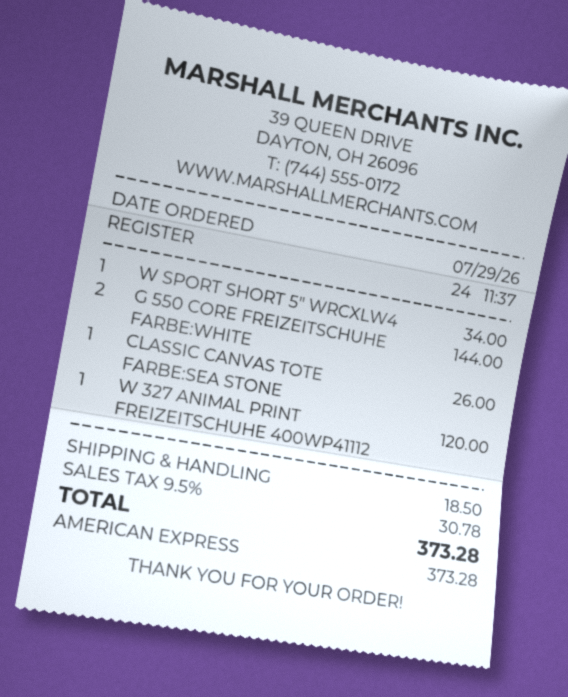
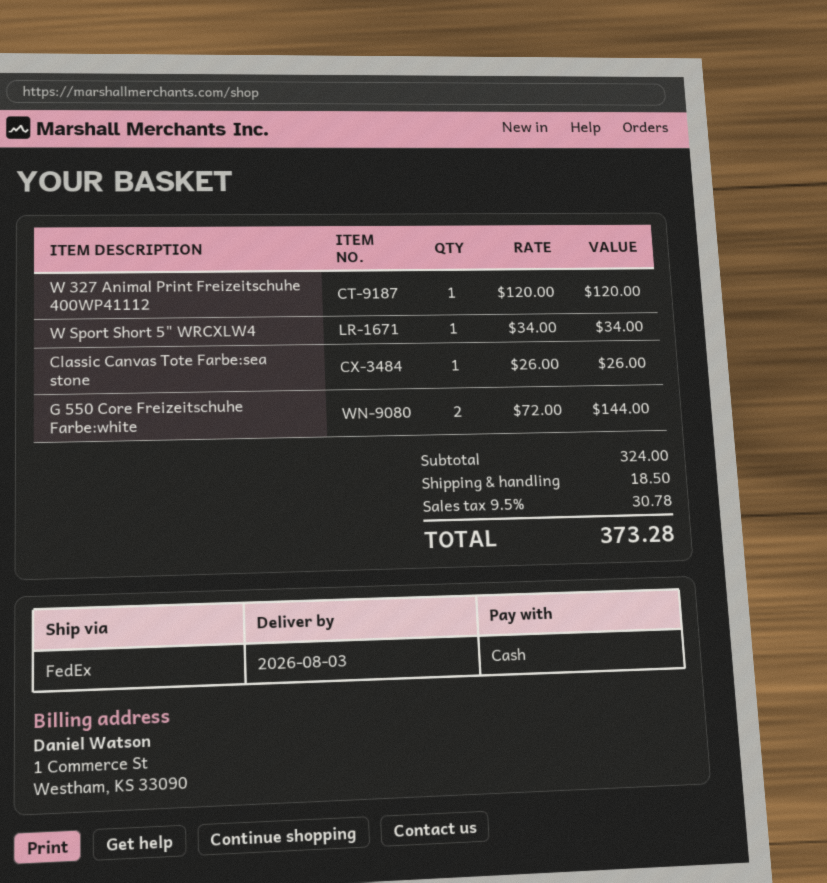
payment method: American Express -> cash

